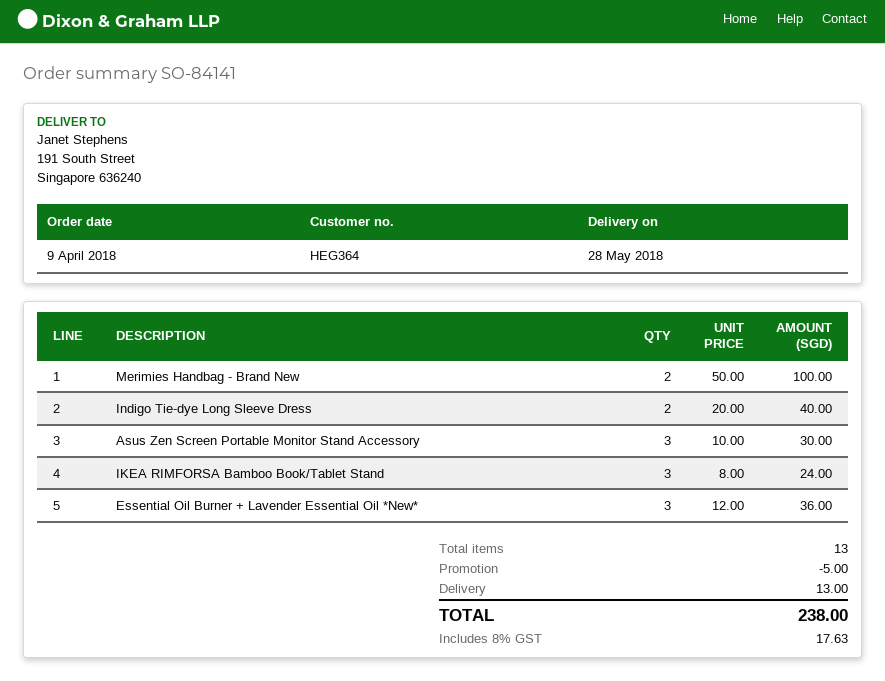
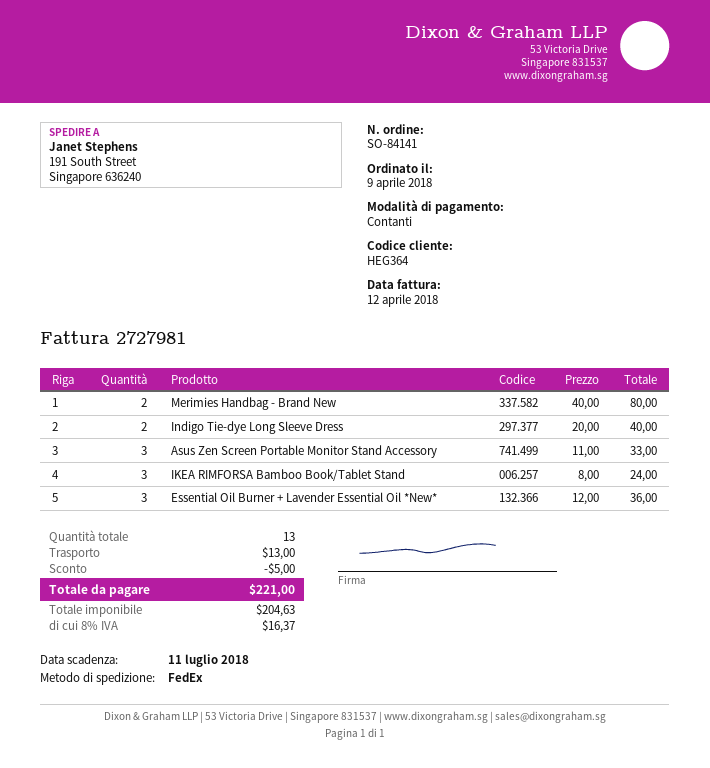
Merimies Handbag - Brand New: 2 x 50.00 = 100.00 -> 2 x 40.00 = 80.00
Asus Zen Screen Portable Monitor Stand Accessory: 3 x 10.00 = 30.00 -> 3 x 11.00 = 33.00
tax: 8% = 17.63 -> 8% = 16.37
total: 238.00 -> 221.00

